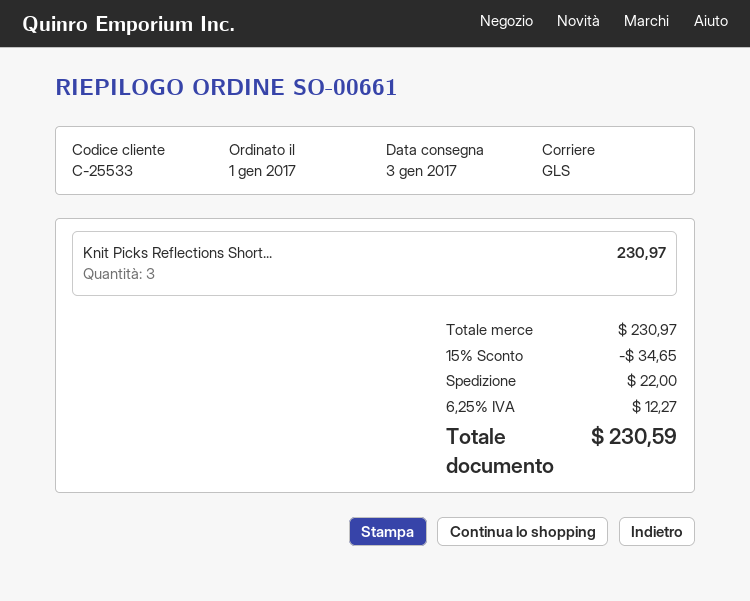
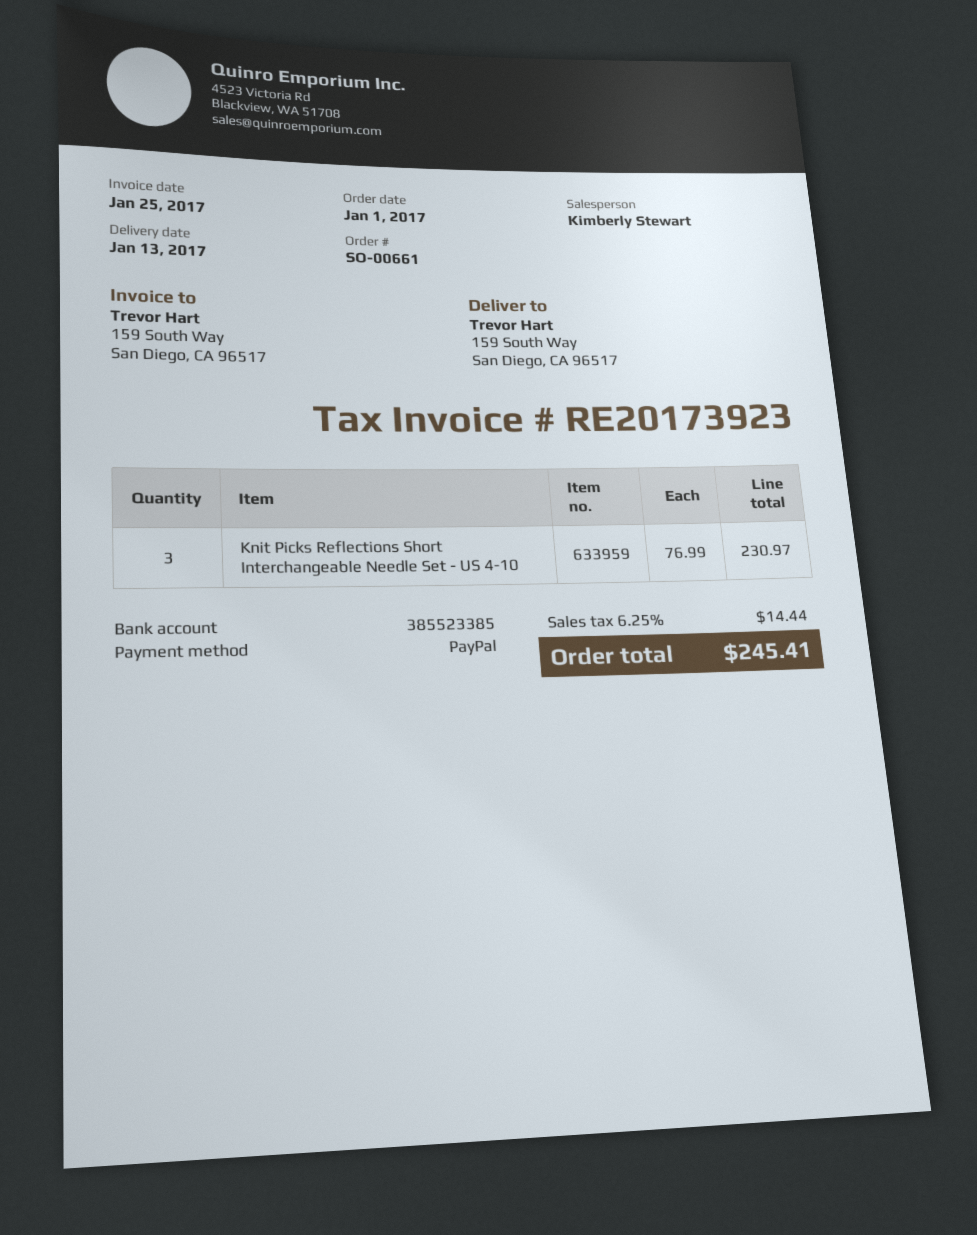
delivery date: 2017-01-03 -> 2017-01-13
discount: 15% = 34.65 -> none
shipping: 22.00 -> none
tax: 6.25% = 12.27 -> 6.25% = 14.44
total: 230.59 -> 245.41

